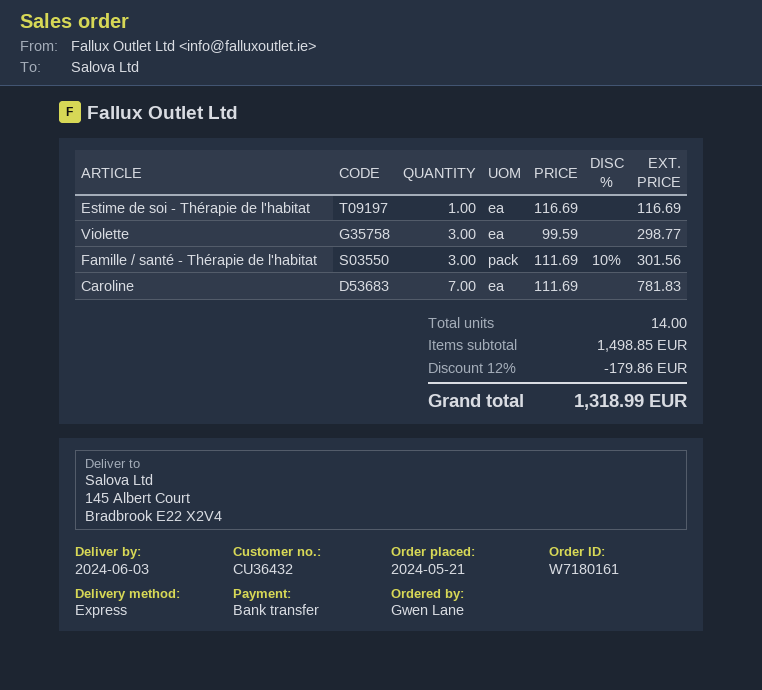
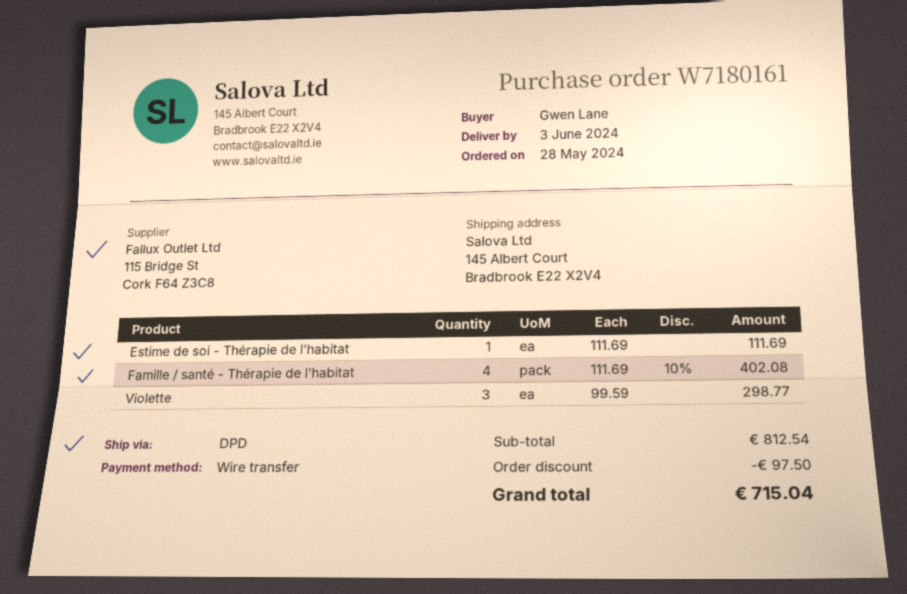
order date: 2024-05-21 -> 2024-05-28
shipping method: express -> DPD
Estime de soi - Thérapie de l'habitat: 1 x 116.69 = 116.69 -> 1 x 111.69 = 111.69
Famille / santé - Thérapie de l'habitat: 3 x 111.69 - 10% = 301.56 -> 4 x 111.69 - 10% = 402.08
Caroline: 7 x 111.69 = 781.83 -> none
subtotal: 1498.85 -> 812.54
discount: 179.86 -> 97.50
total: 1318.99 -> 715.04

